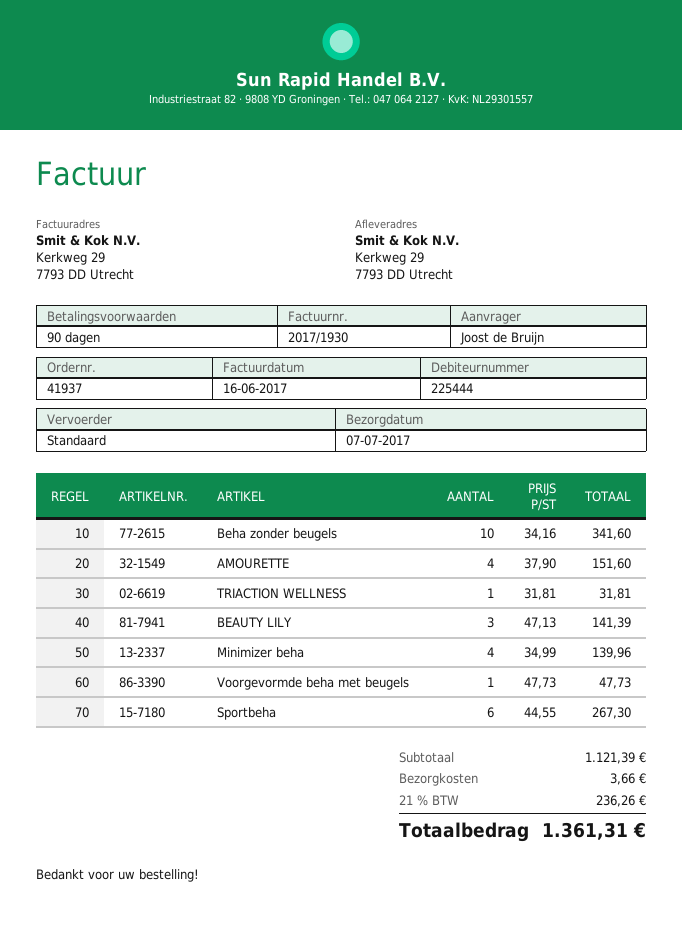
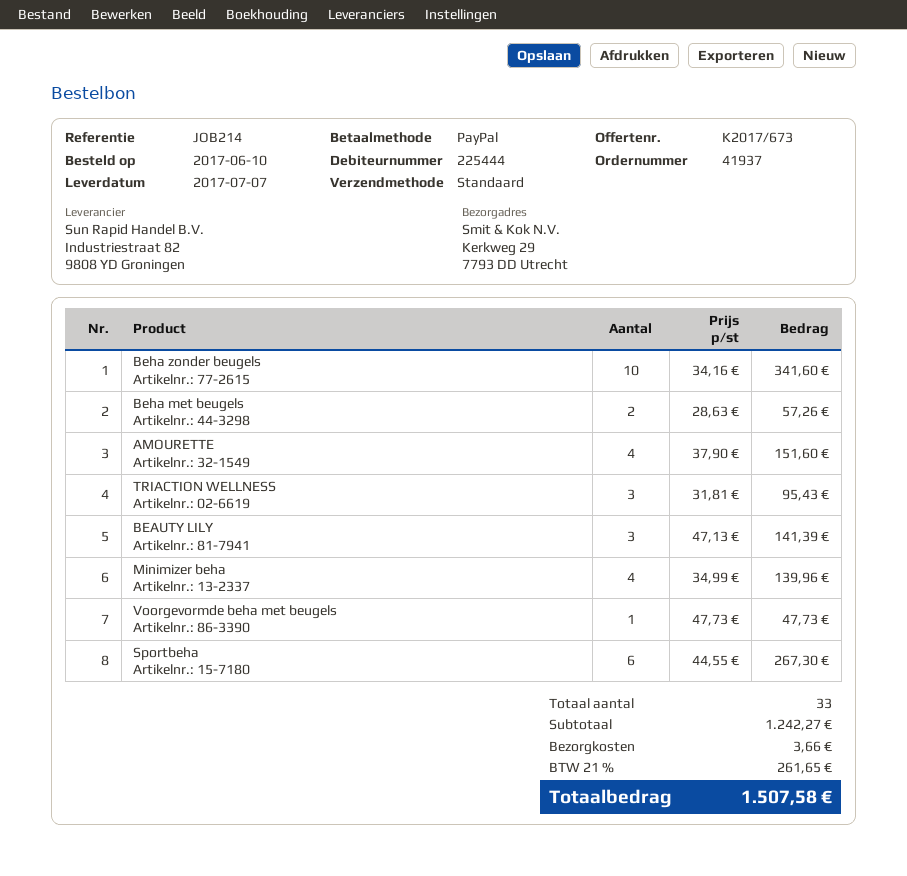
TRIACTION WELLNESS: 1 x 31.81 = 31.81 -> 3 x 31.81 = 95.43
Beha met beugels: none -> 2 x 28.63 = 57.26
subtotal: 1121.39 -> 1242.27
tax: 21% = 236.26 -> 21% = 261.65
total: 1361.31 -> 1507.58

